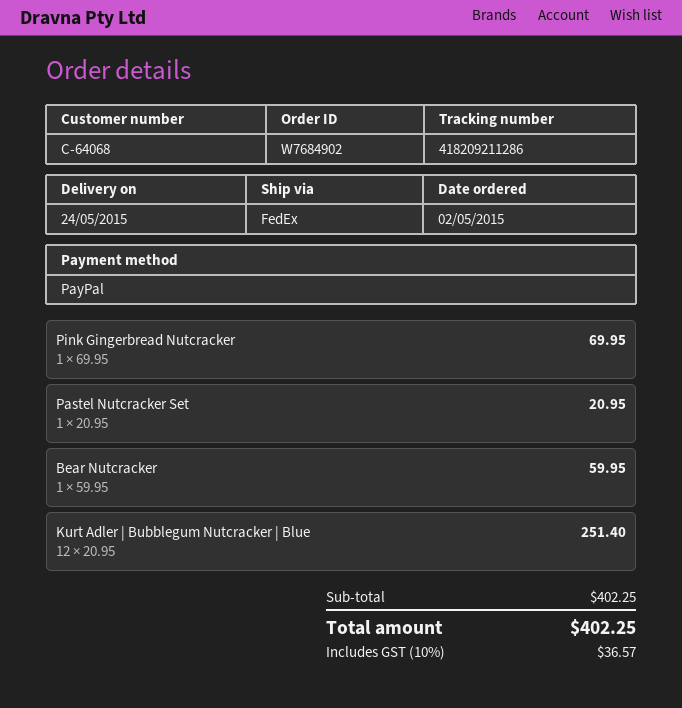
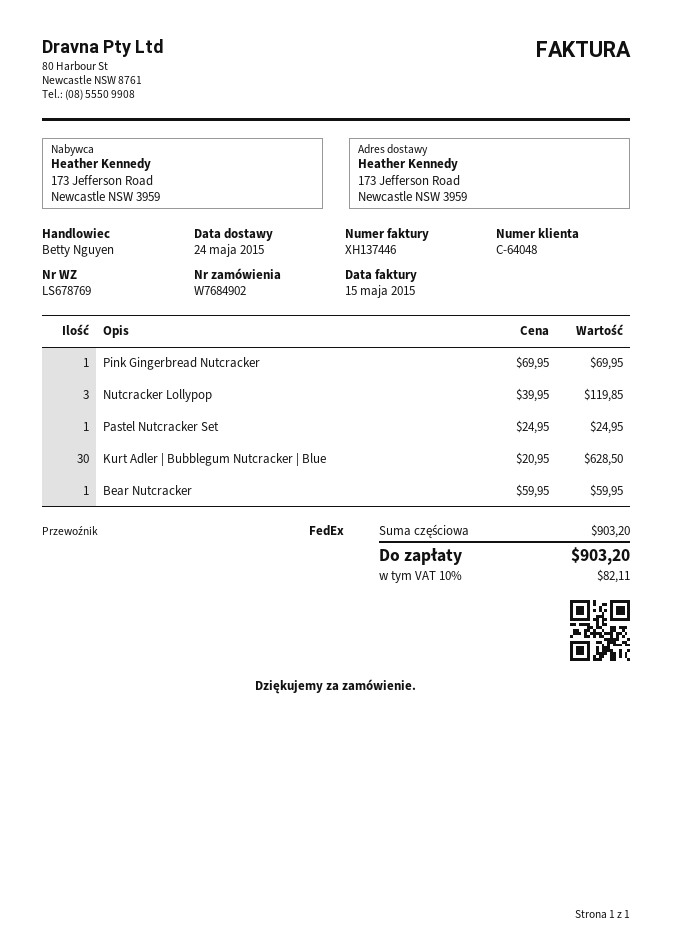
customer number: C-64068 -> C-64048
Pastel Nutcracker Set: 1 x 20.95 = 20.95 -> 1 x 24.95 = 24.95
Kurt Adler | Bubblegum Nutcracker | Blue: 12 x 20.95 = 251.40 -> 30 x 20.95 = 628.50
Nutcracker Lollypop: none -> 3 x 39.95 = 119.85
subtotal: 402.25 -> 903.20
tax: 10% = 36.57 -> 10% = 82.11
total: 402.25 -> 903.20

